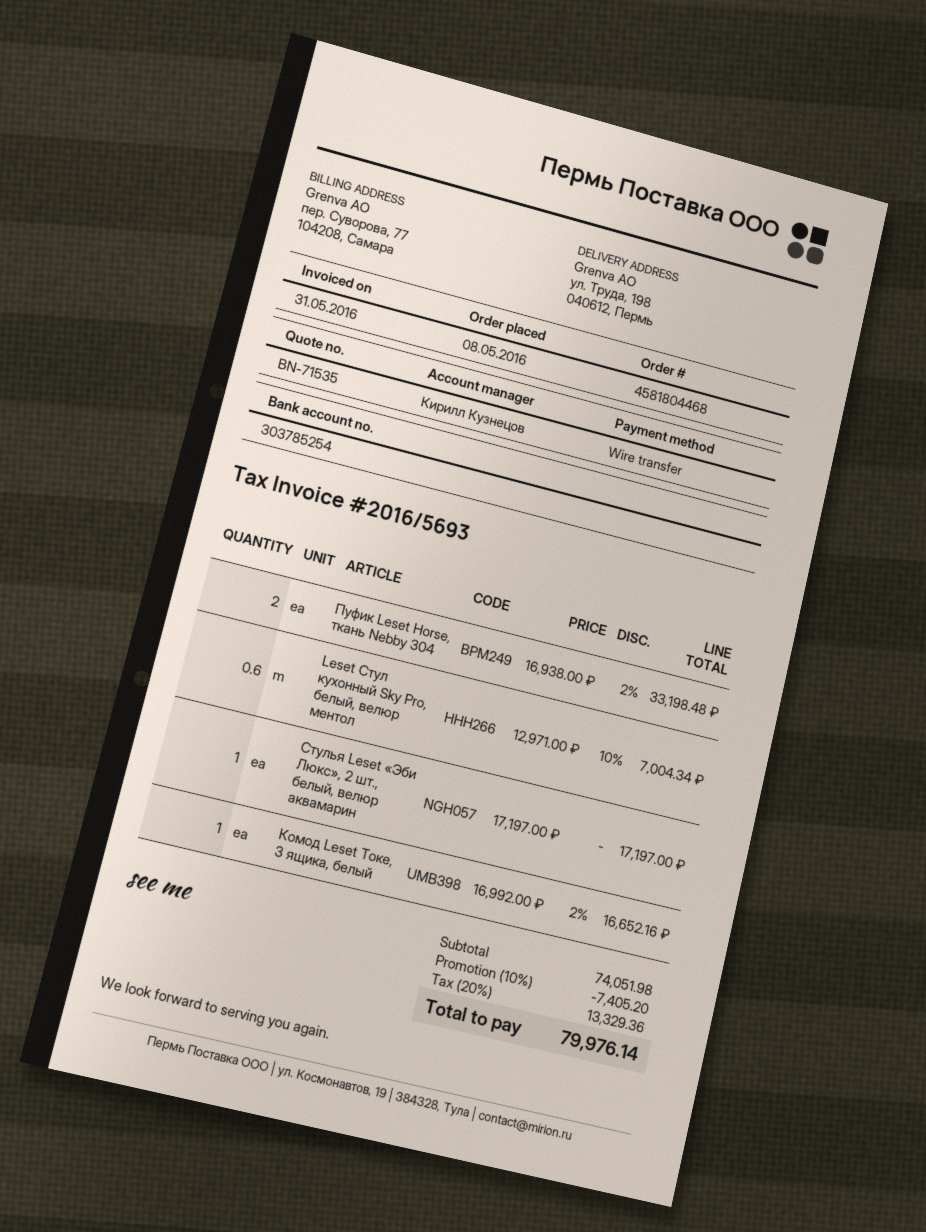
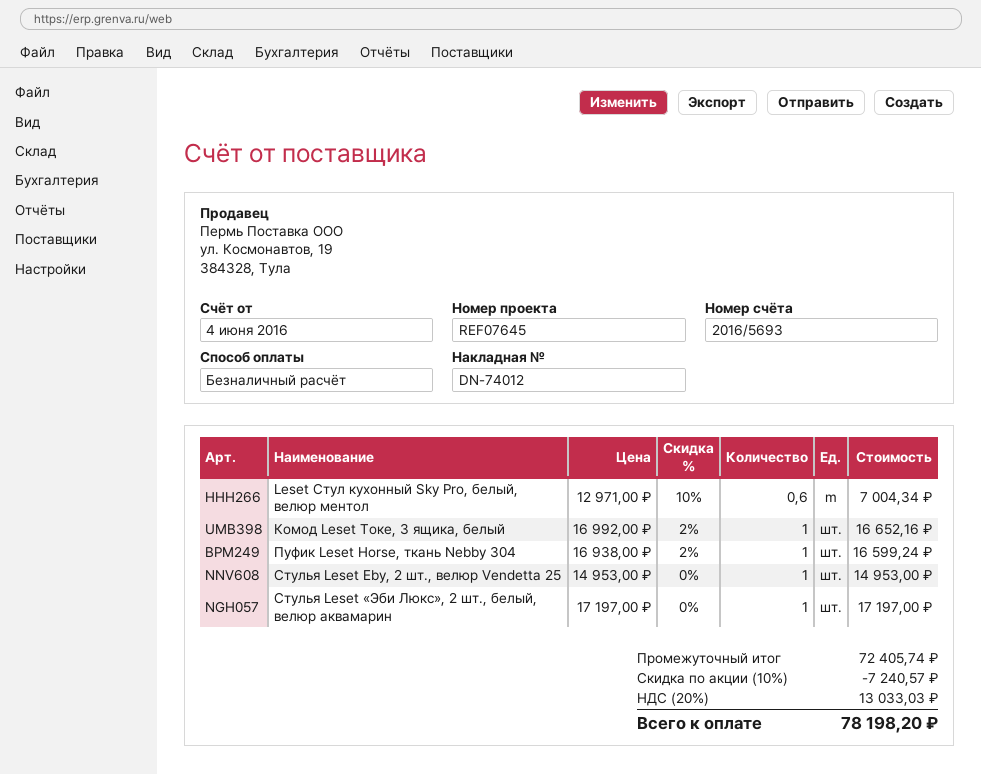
invoice date: 2016-05-31 -> 2016-06-04
Пуфик Leset Horse, ткань Nebby 304: 2 x 16938.00 - 2% = 33198.48 -> 1 x 16938.00 - 2% = 16599.24
Стулья Leset Eby, 2 шт., велюр Vendetta 25: none -> 1 x 14953.00 = 14953.00
subtotal: 74051.98 -> 72405.74
discount: 10% = 7405.20 -> 10% = 7240.57
tax: 20% = 13329.36 -> 20% = 13033.03
total: 79976.14 -> 78198.20

